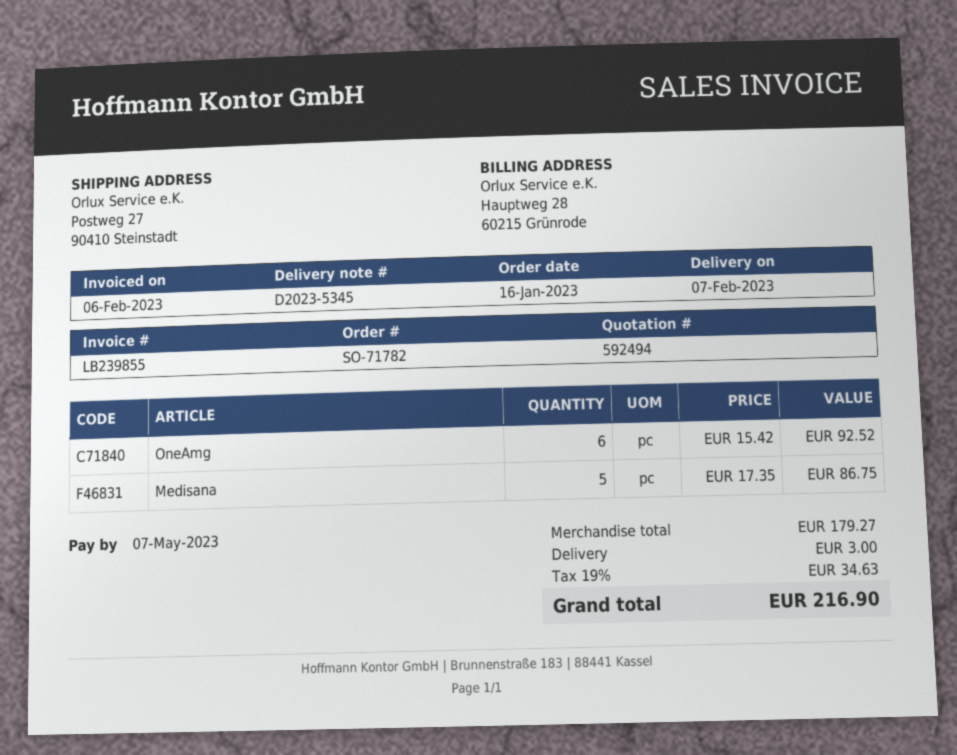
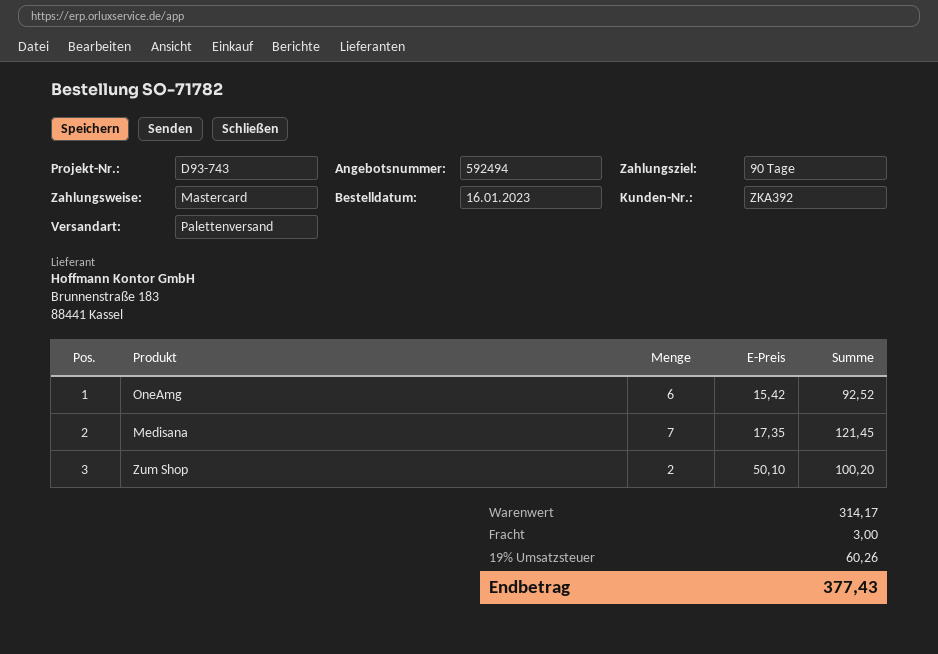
Medisana: 5 x 17.35 = 86.75 -> 7 x 17.35 = 121.45
Zum Shop: none -> 2 x 50.10 = 100.20
subtotal: 179.27 -> 314.17
tax: 19% = 34.63 -> 19% = 60.26
total: 216.90 -> 377.43

